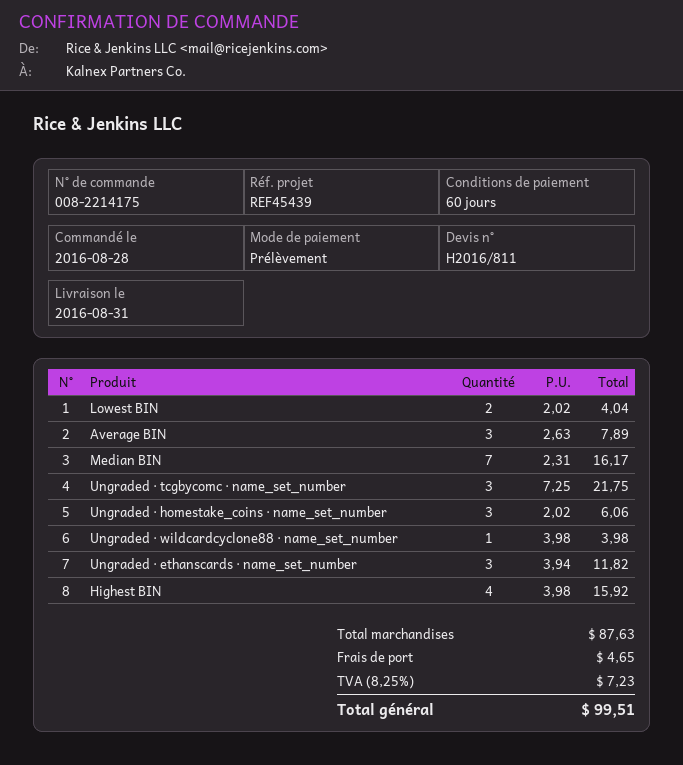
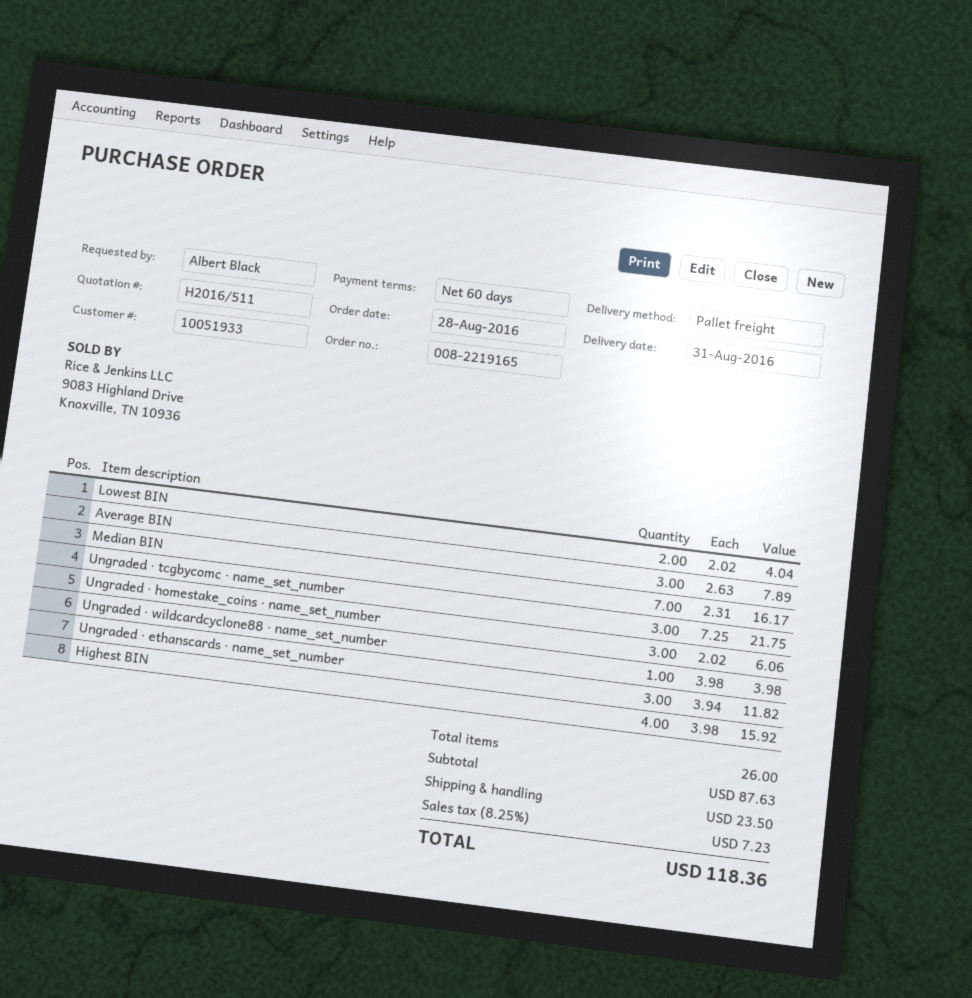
quote number: H2016/811 -> H2016/511
order number: 008-2214175 -> 008-2219165
shipping: 4.65 -> 23.50
total: 99.51 -> 118.36

